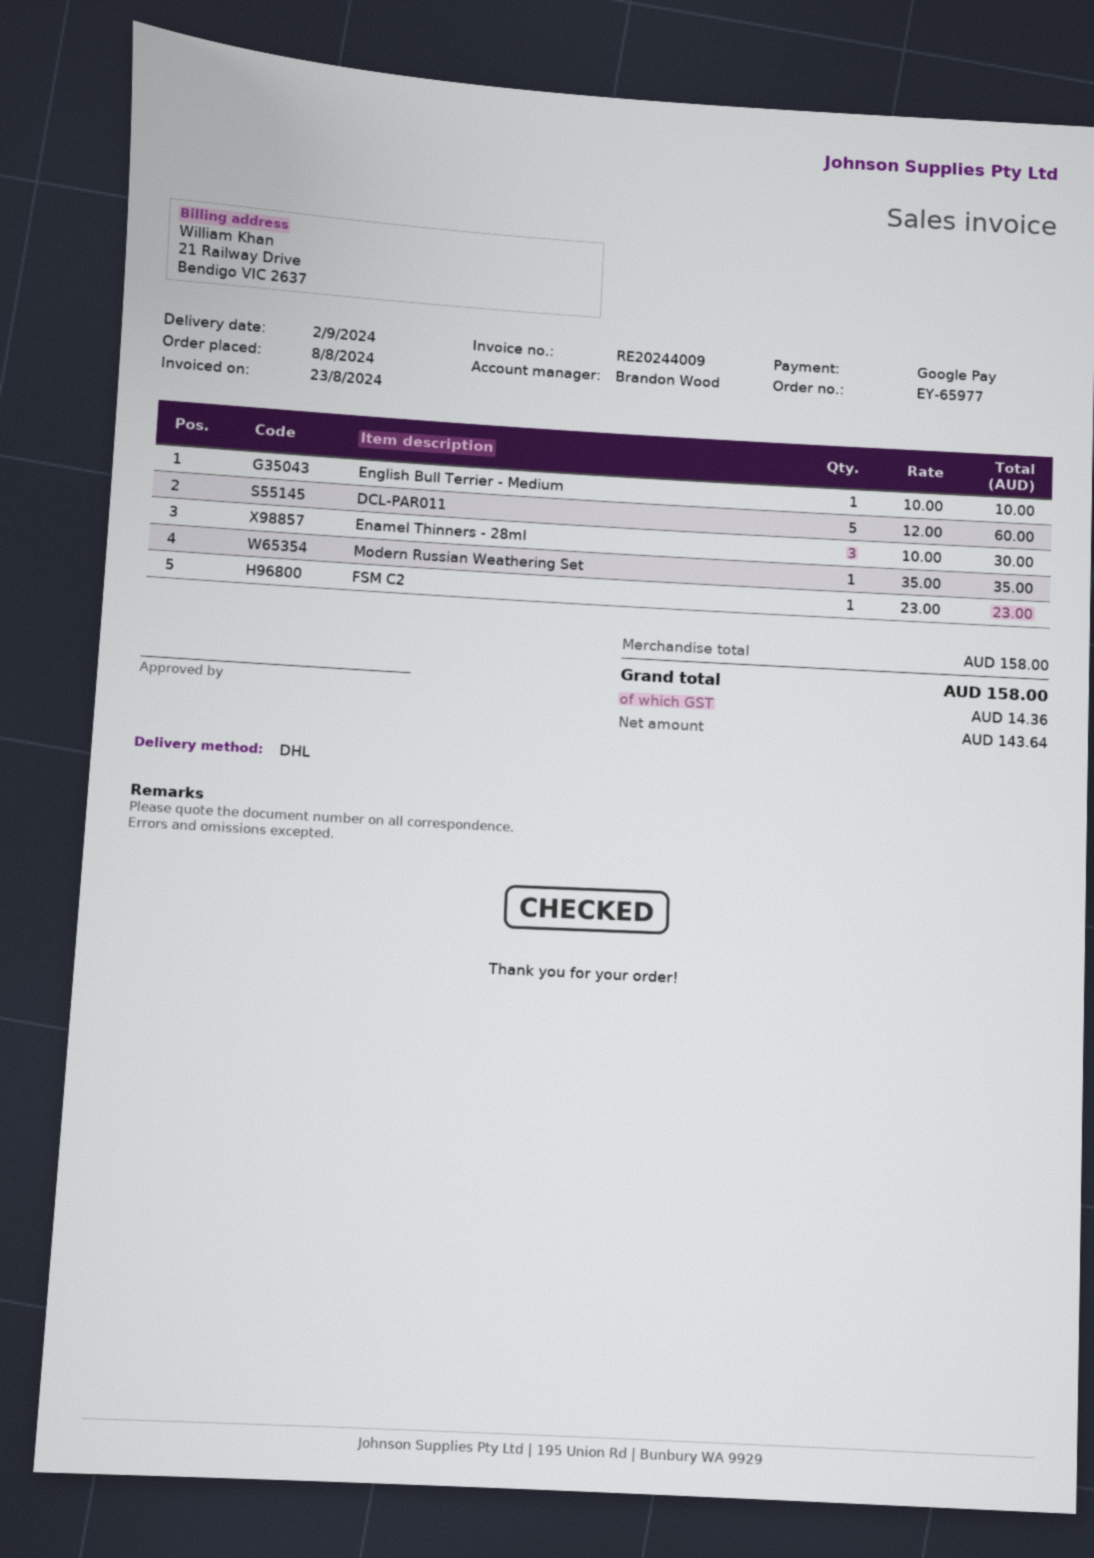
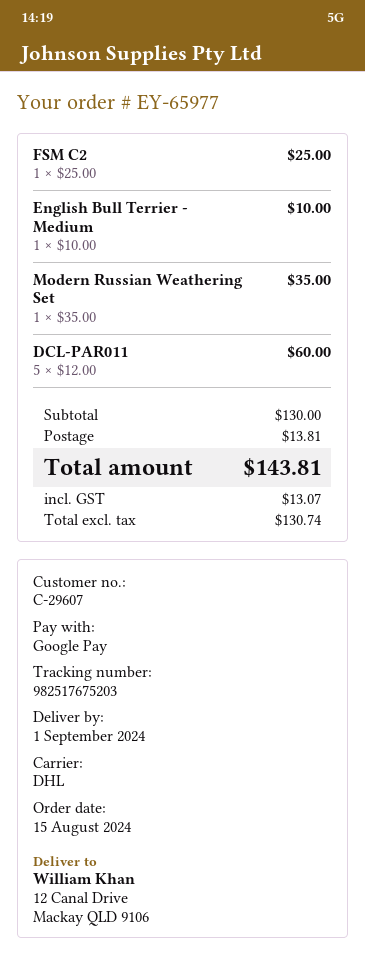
order date: 2024-08-08 -> 2024-08-15
delivery date: 2024-09-02 -> 2024-09-01
Enamel Thinners - 28ml: 3 x 10.00 = 30.00 -> none
FSM C2: 1 x 23.00 = 23.00 -> 1 x 25.00 = 25.00
subtotal: 158.00 -> 130.00
shipping: none -> 13.81
net: 143.64 -> 130.74
tax: 14.36 -> 13.07
total: 158.00 -> 143.81

